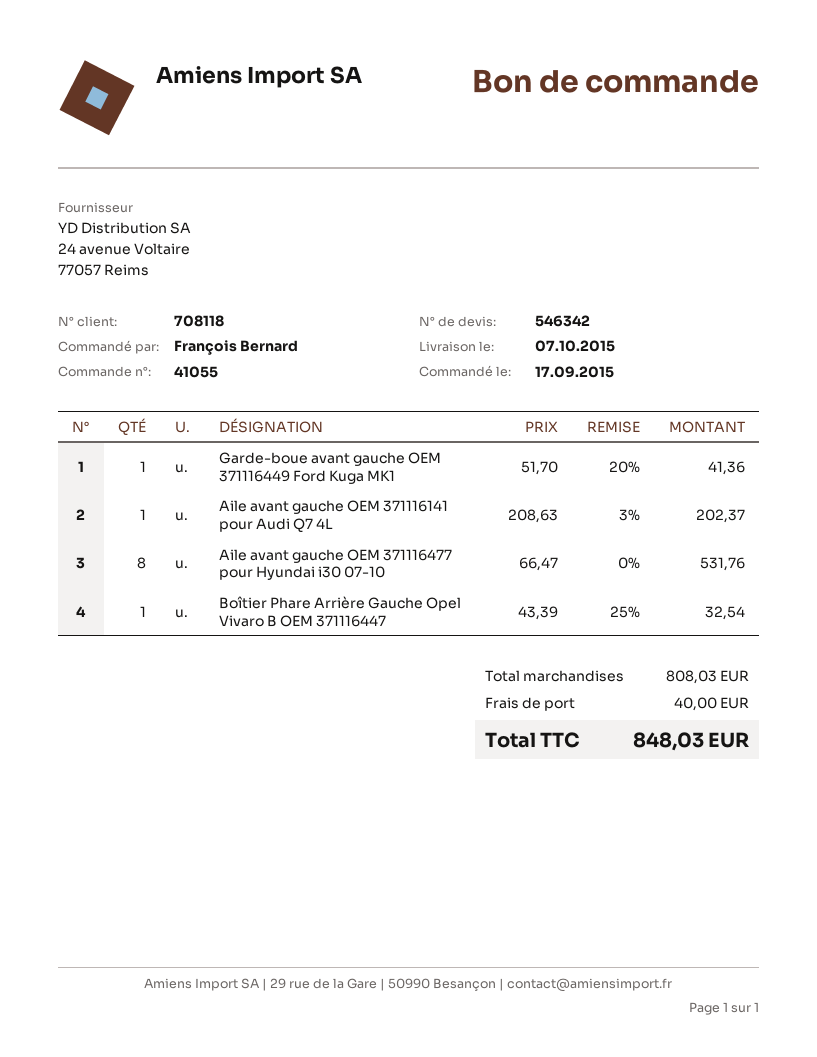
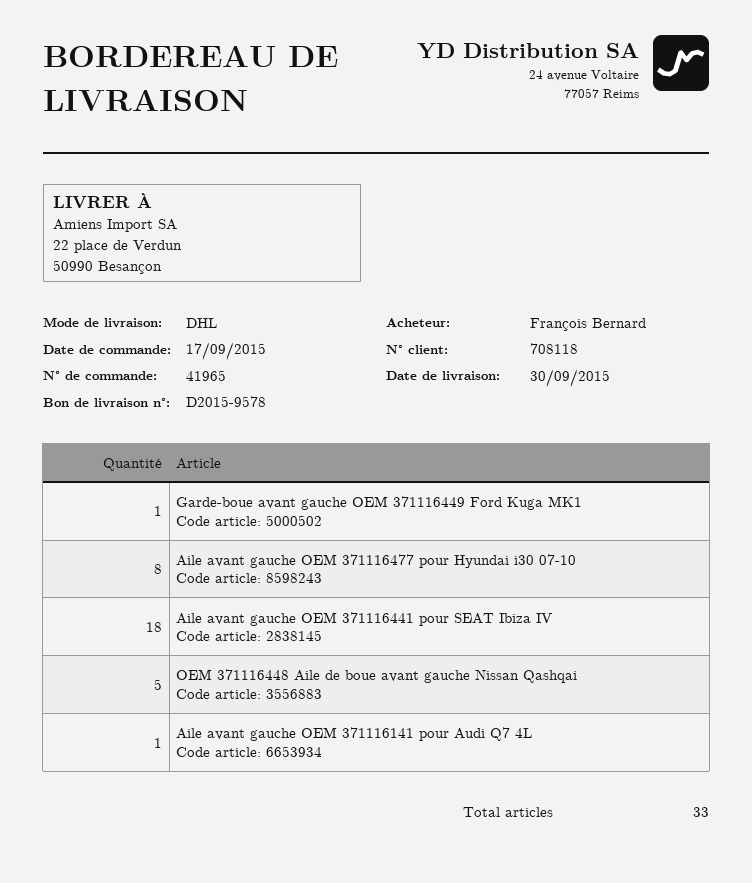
order number: 41055 -> 41965
delivery date: 2015-10-07 -> 2015-09-30
Boîtier Phare Arrière Gauche Opel Vivaro B OEM 371116447: 1 -> none
Aile avant gauche OEM 371116441 pour SEAT Ibiza IV: none -> 18
OEM 371116448 Aile de boue avant gauche Nissan Qashqai: none -> 5

